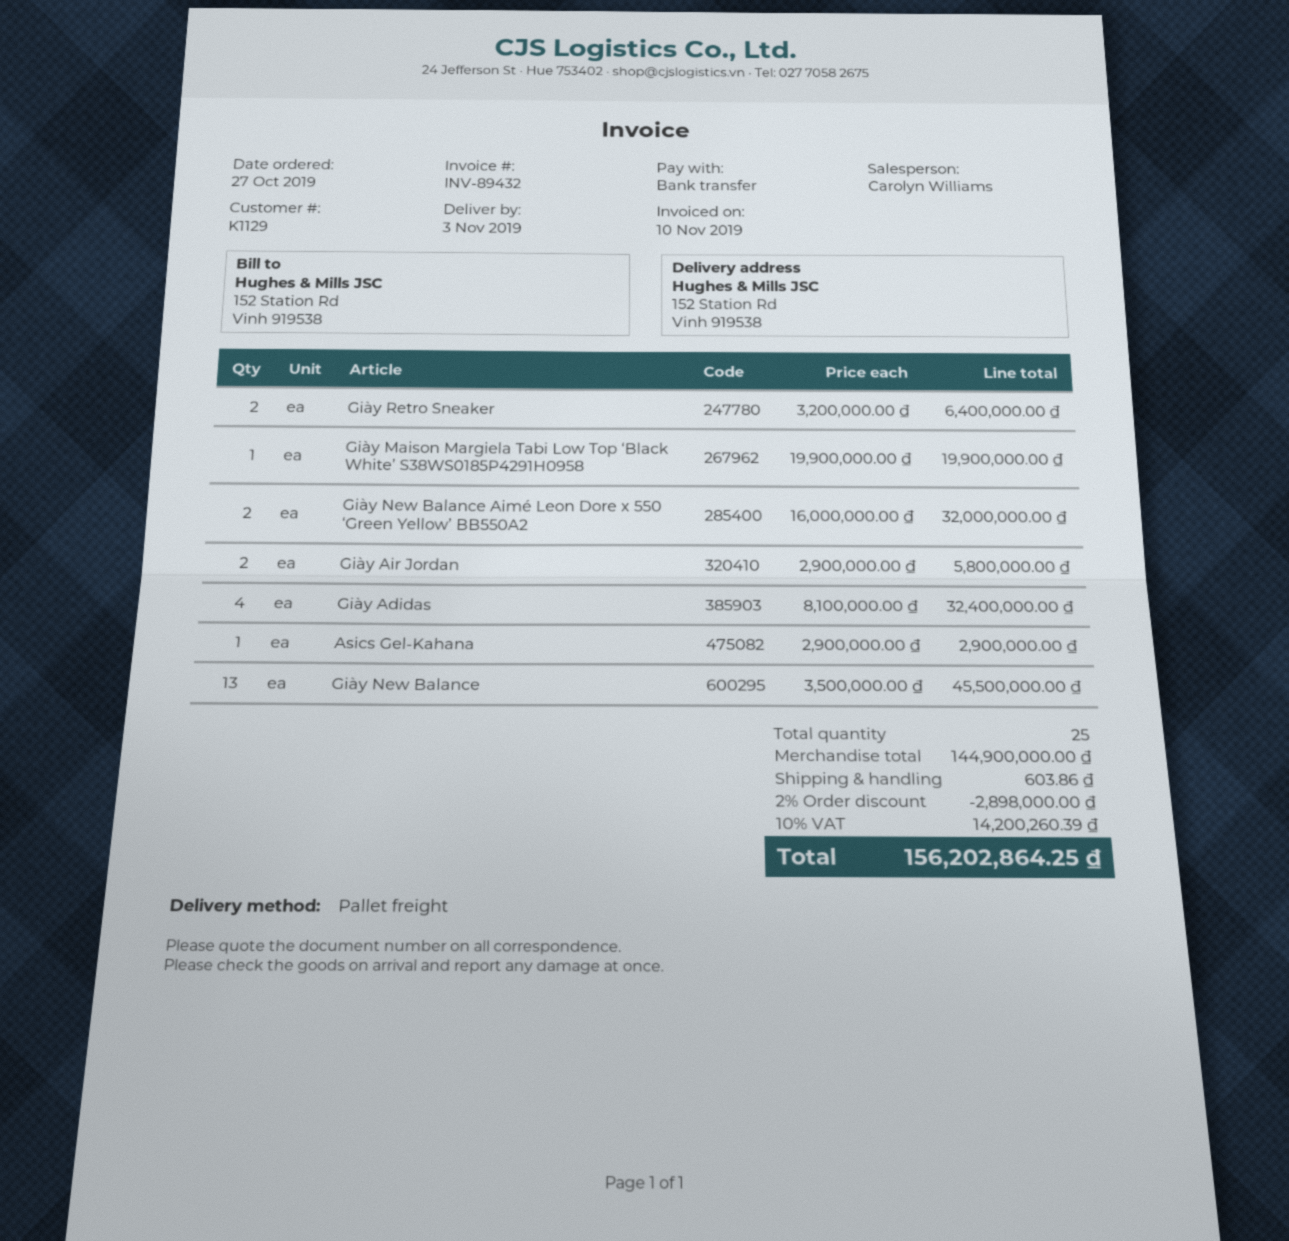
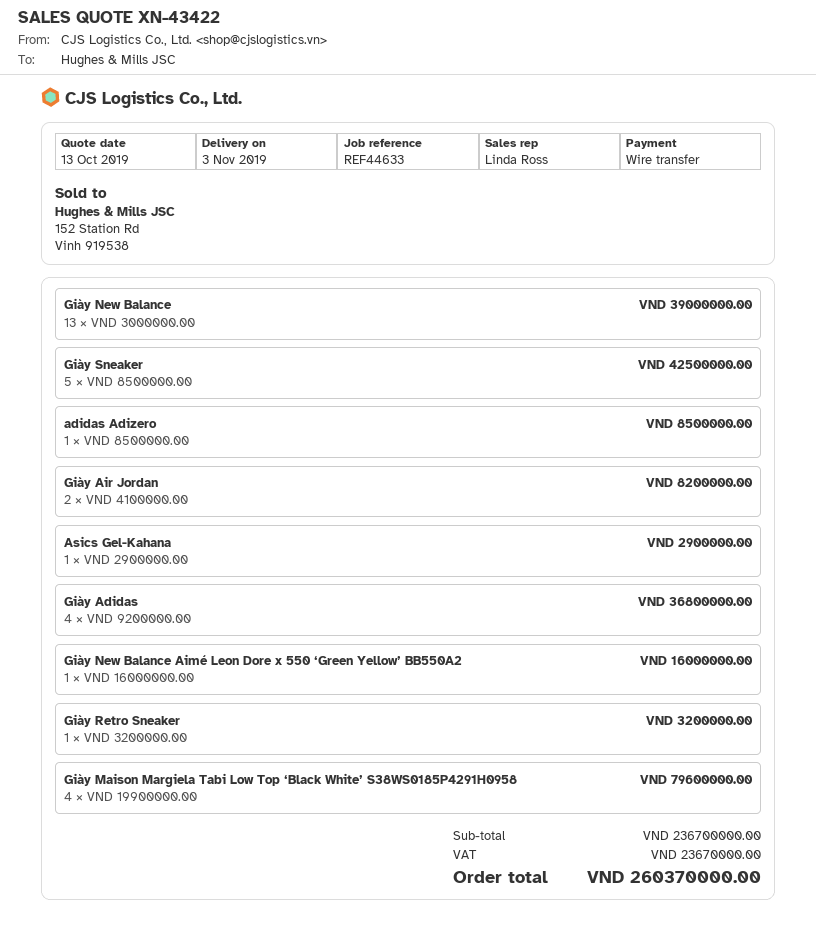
sales rep: Carolyn Williams -> Linda Ross
Giày Retro Sneaker: 2 x 3200000.00 = 6400000.00 -> 1 x 3200000.00 = 3200000.00
Giày Maison Margiela Tabi Low Top ‘Black White’ S38WS0185P4291H0958: 1 x 19900000.00 = 19900000.00 -> 4 x 19900000.00 = 79600000.00
Giày New Balance Aimé Leon Dore x 550 ‘Green Yellow’ BB550A2: 2 x 16000000.00 = 32000000.00 -> 1 x 16000000.00 = 16000000.00
Giày Air Jordan: 2 x 2900000.00 = 5800000.00 -> 2 x 4100000.00 = 8200000.00
Giày Adidas: 4 x 8100000.00 = 32400000.00 -> 4 x 9200000.00 = 36800000.00
Giày New Balance: 13 x 3500000.00 = 45500000.00 -> 13 x 3000000.00 = 39000000.00
Giày Sneaker: none -> 5 x 8500000.00 = 42500000.00
adidas Adizero: none -> 1 x 8500000.00 = 8500000.00
subtotal: 144900000.00 -> 236700000.00
discount: 2% = 2898000.00 -> none
shipping: 603.86 -> none
tax: 14200260.39 -> 23670000.00
total: 156202864.25 -> 260370000.00

